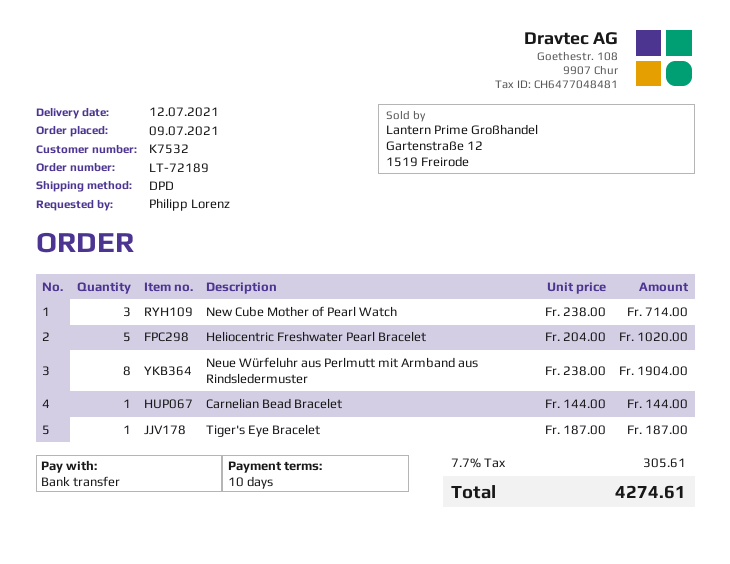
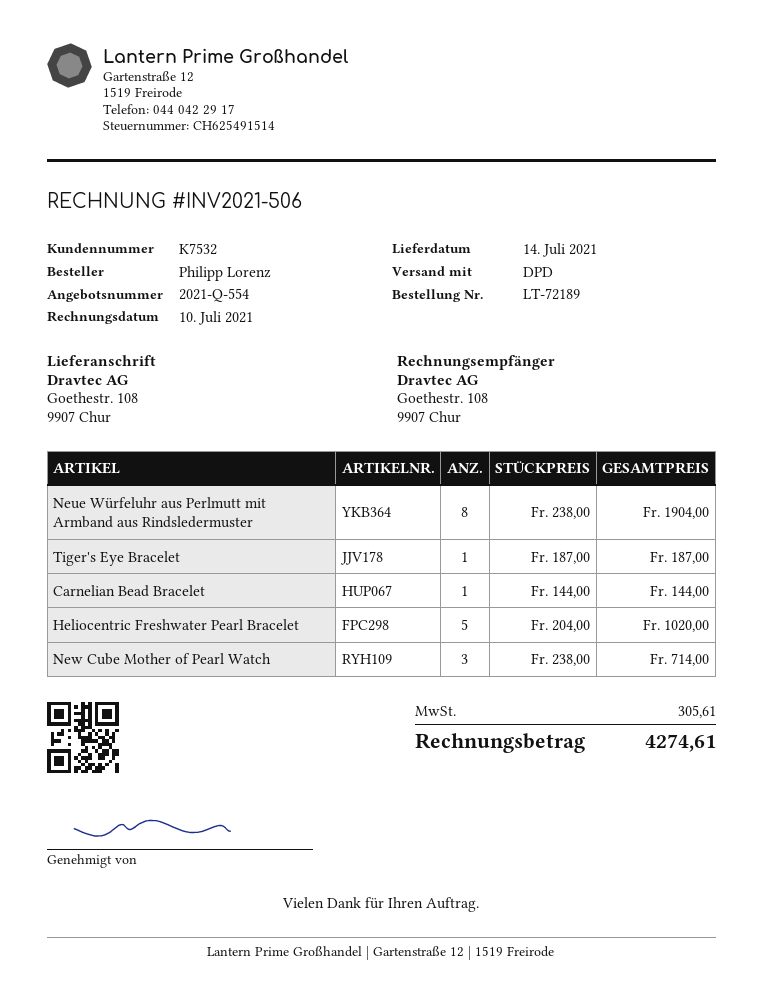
delivery date: 2021-07-12 -> 2021-07-14

